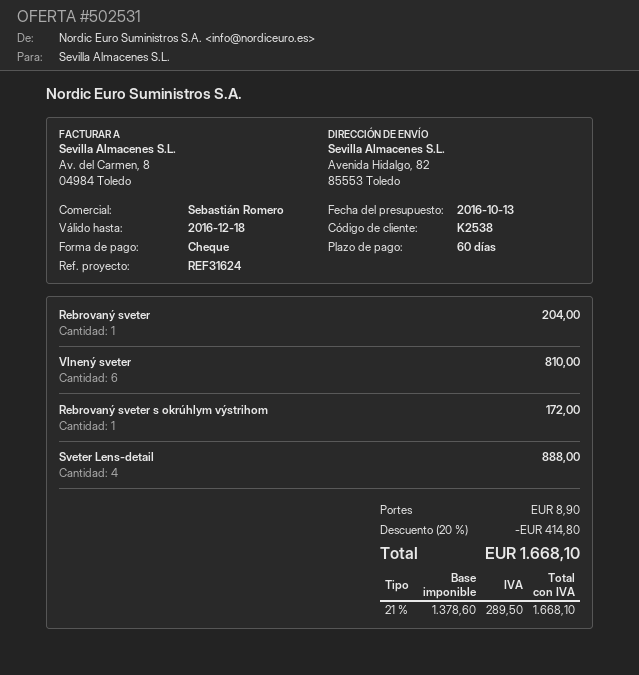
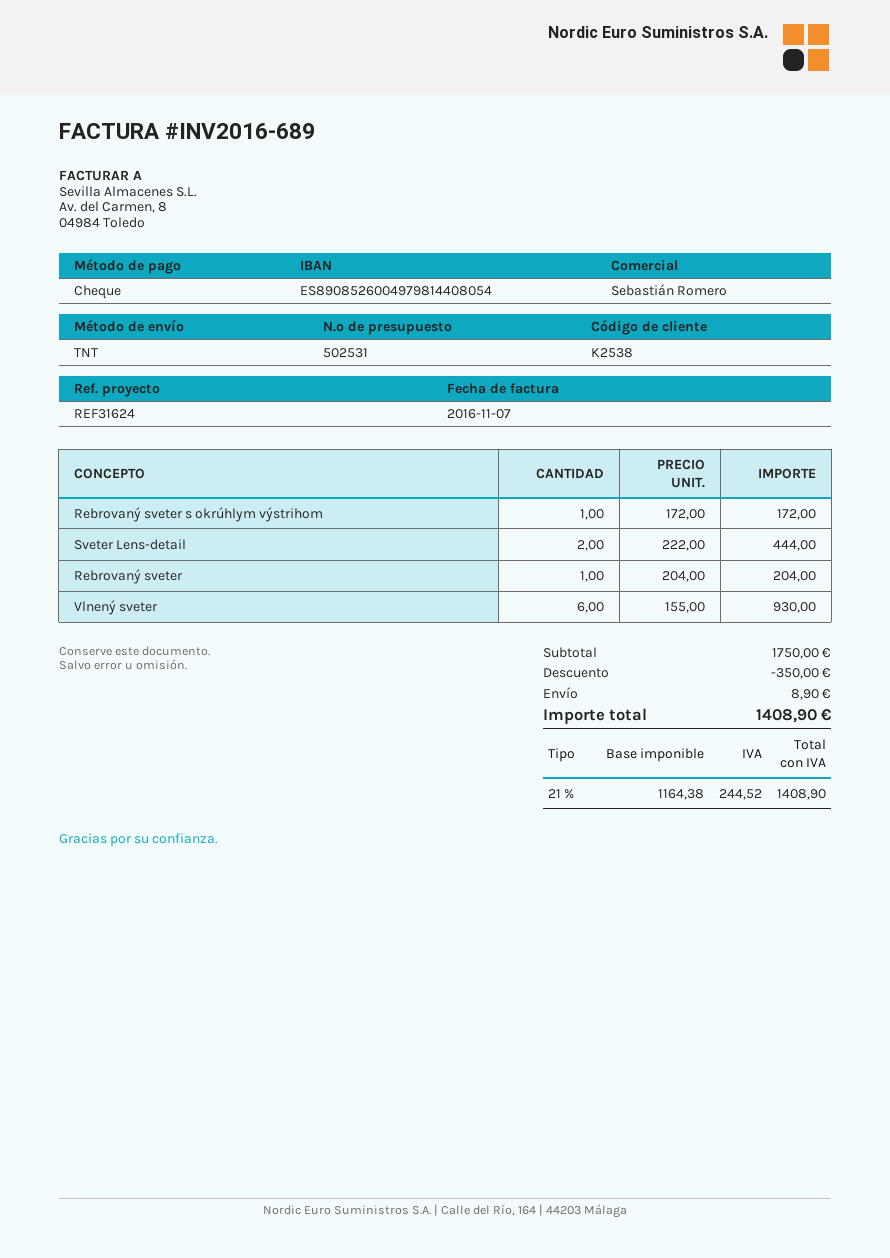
Vlnený sveter: 6 for 810.00 -> 6 for 930.00
Sveter Lens-detail: 4 for 888.00 -> 2 for 444.00
discount: 414.80 -> 350.00
net: 1378.60 -> 1164.38
tax: 21% = 289.50 -> 21% = 244.52
total: 1668.10 -> 1408.90

